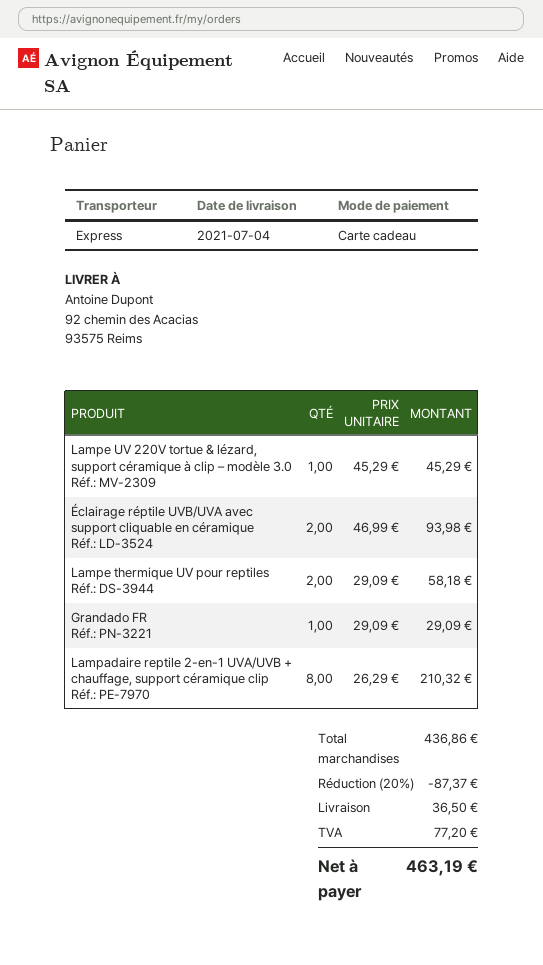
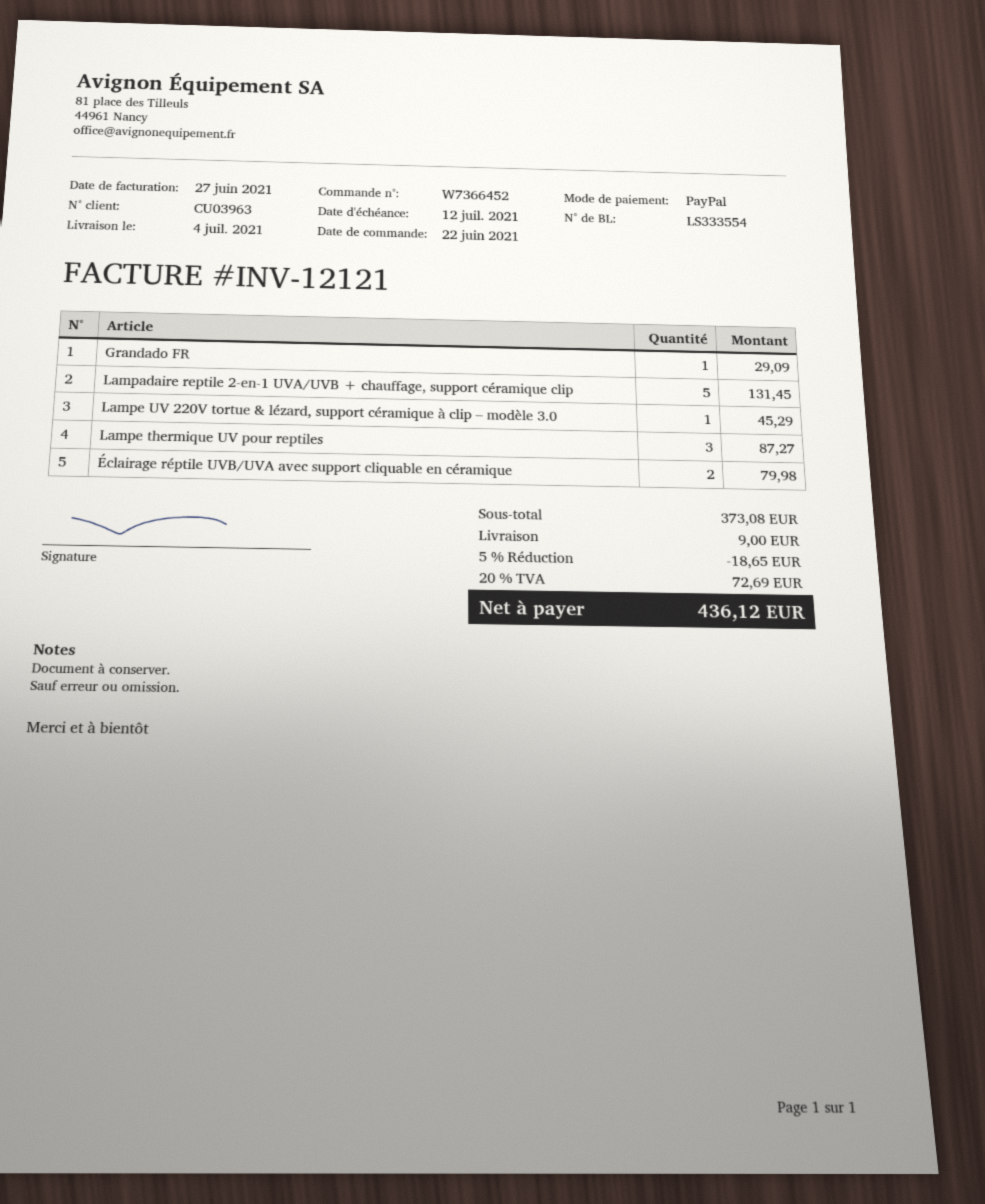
payment method: gift card -> PayPal
Éclairage réptile UVB/UVA avec support cliquable en céramique: 2 for 93.98 -> 2 for 79.98
Lampe thermique UV pour reptiles: 2 for 58.18 -> 3 for 87.27
Lampadaire reptile 2‑en‑1 UVA/UVB + chauffage, support céramique clip: 8 for 210.32 -> 5 for 131.45
subtotal: 436.86 -> 373.08
discount: 20% = 87.37 -> 5% = 18.65
shipping: 36.50 -> 9.00
tax: 77.20 -> 72.69
total: 463.19 -> 436.12

